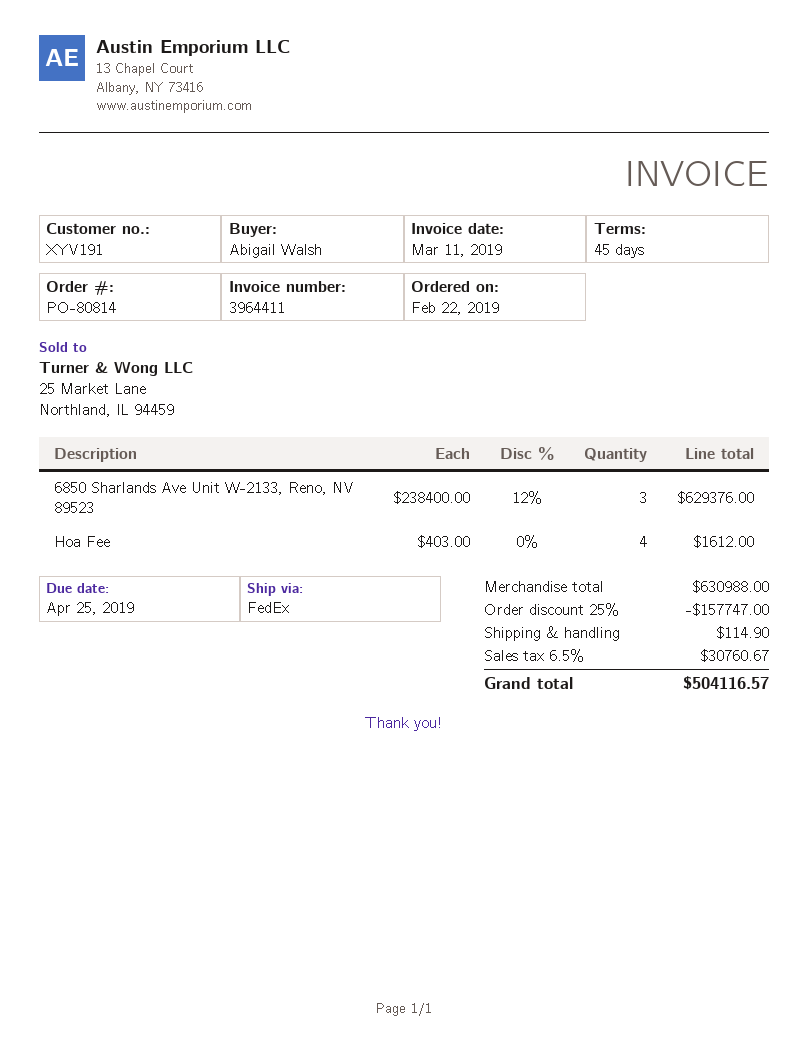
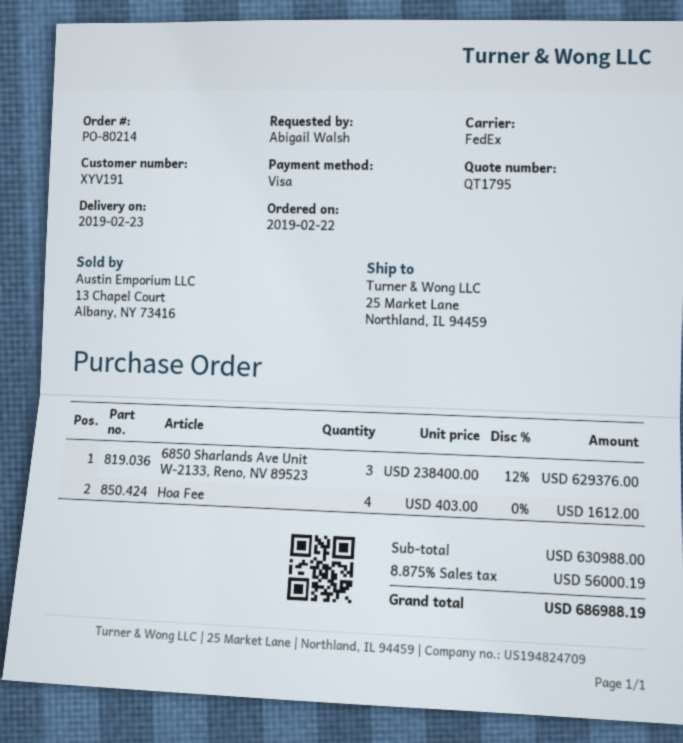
order number: PO-80814 -> PO-80214
discount: 25% = 157747.00 -> none
shipping: 114.90 -> none
tax: 6.5% = 30760.67 -> 8.875% = 56000.19
total: 504116.57 -> 686988.19

